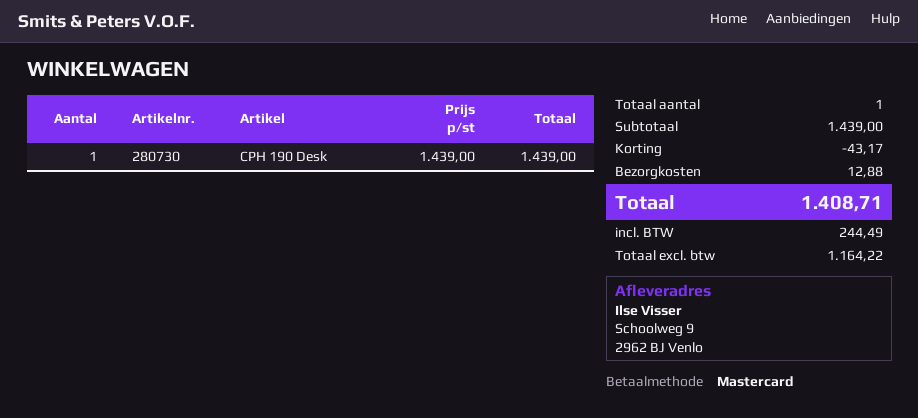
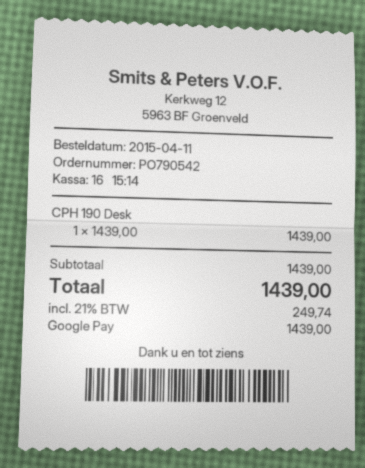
payment method: Mastercard -> Google Pay
discount: 43.17 -> none
shipping: 12.88 -> none
tax: 244.49 -> 249.74
total: 1408.71 -> 1439.00

